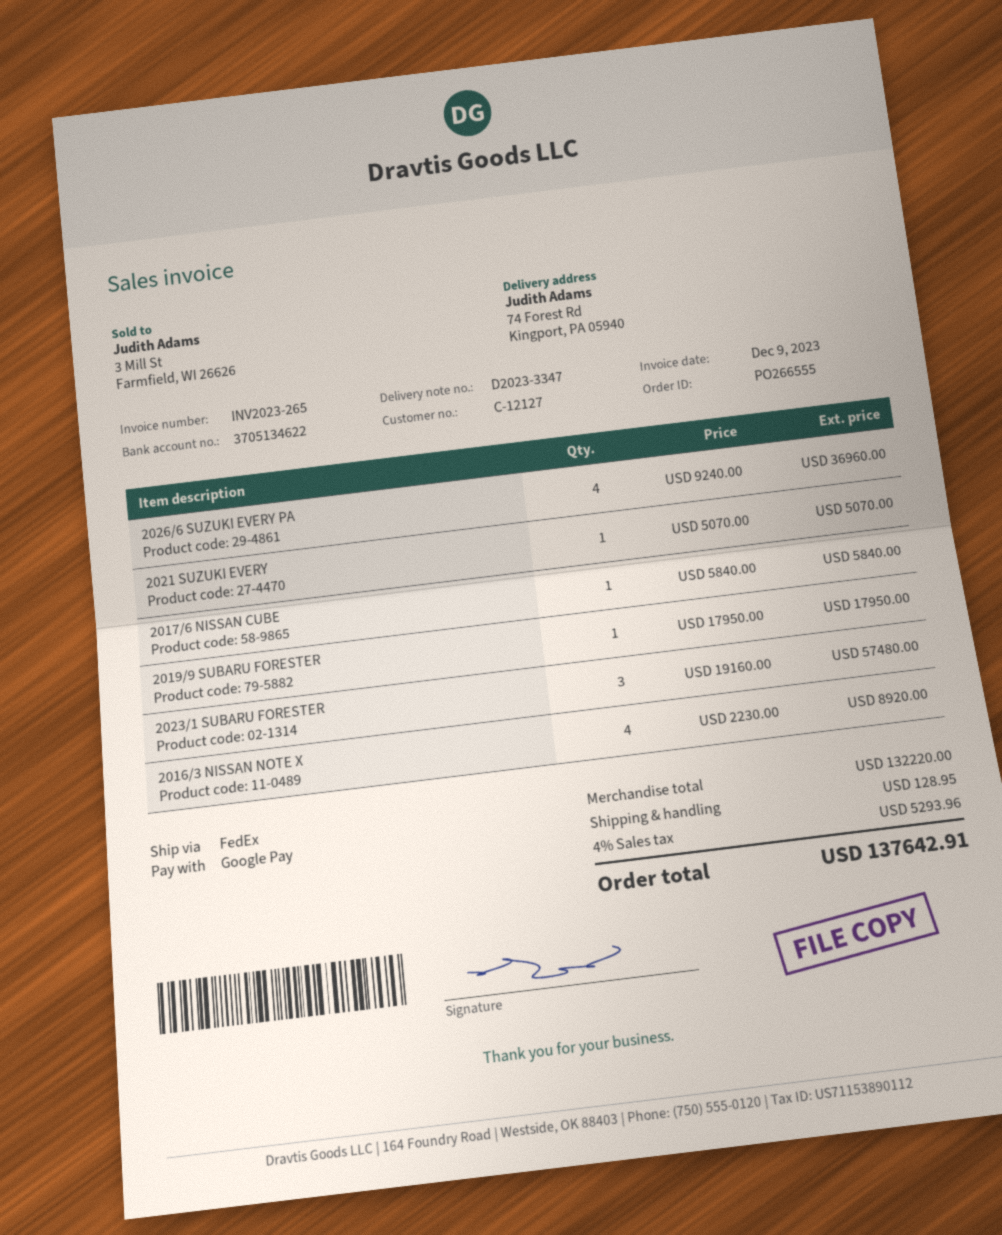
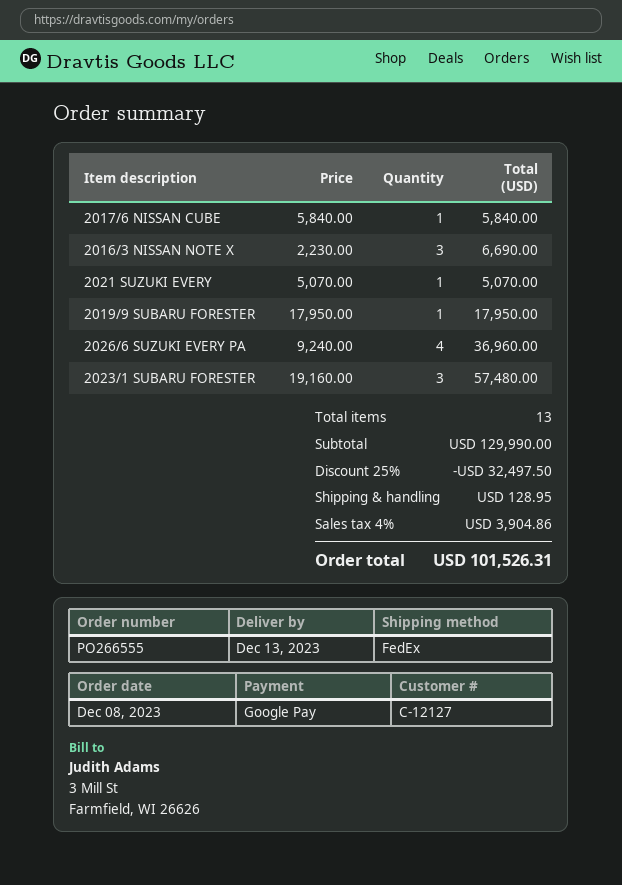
2016/3 NISSAN NOTE X: 4 x 2230.00 = 8920.00 -> 3 x 2230.00 = 6690.00
subtotal: 132220.00 -> 129990.00
discount: none -> 25% = 32497.50
tax: 4% = 5293.96 -> 4% = 3904.86
total: 137642.91 -> 101526.31

